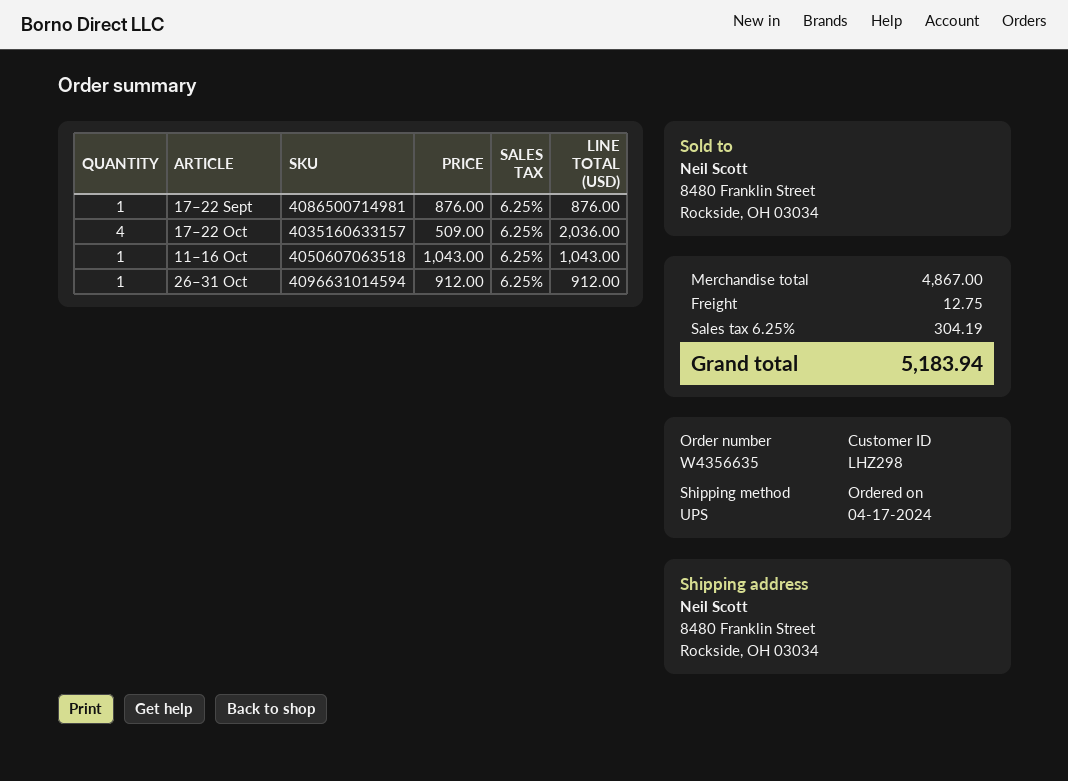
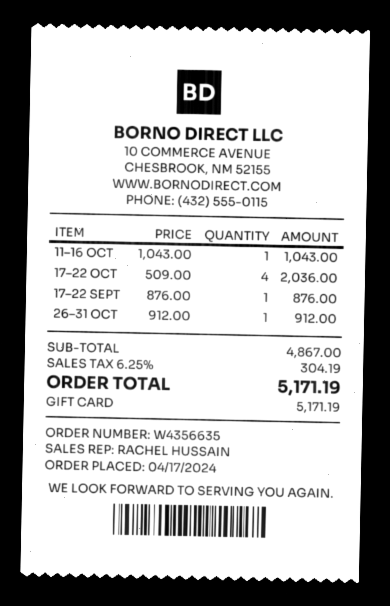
shipping: 12.75 -> none
total: 5183.94 -> 5171.19

